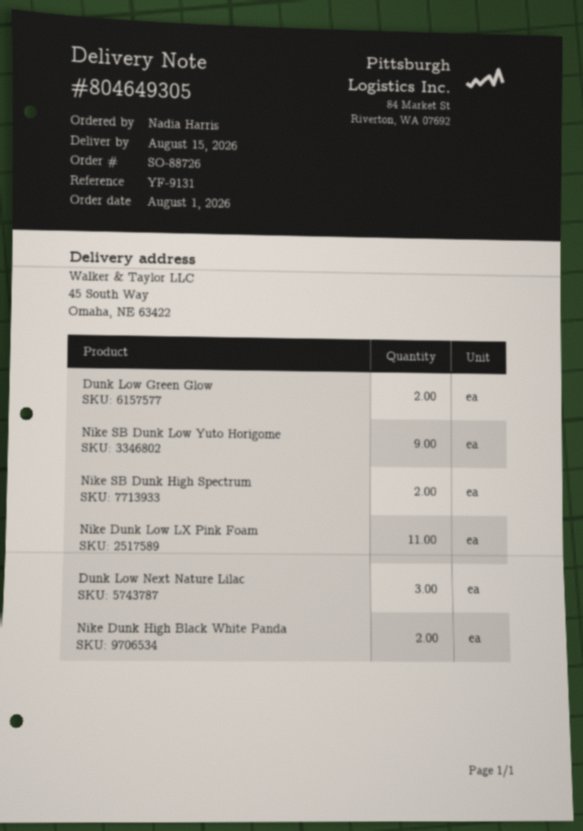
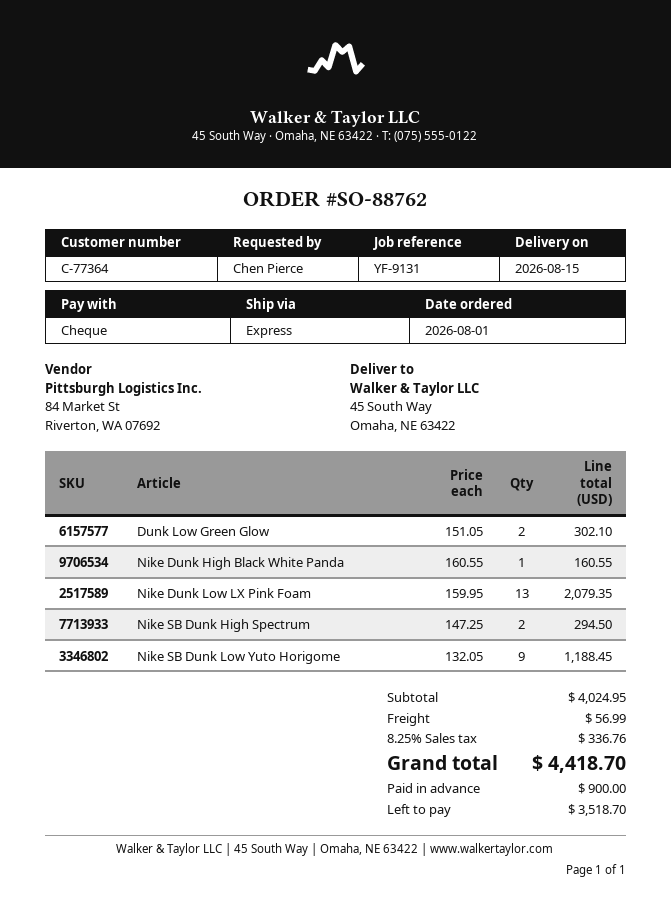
order number: SO-88726 -> SO-88762
ordered by: Nadia Harris -> Chen Pierce
Nike Dunk Low LX Pink Foam: 11 -> 13
Dunk Low Next Nature Lilac: 3 -> none
Nike Dunk High Black White Panda: 2 -> 1

